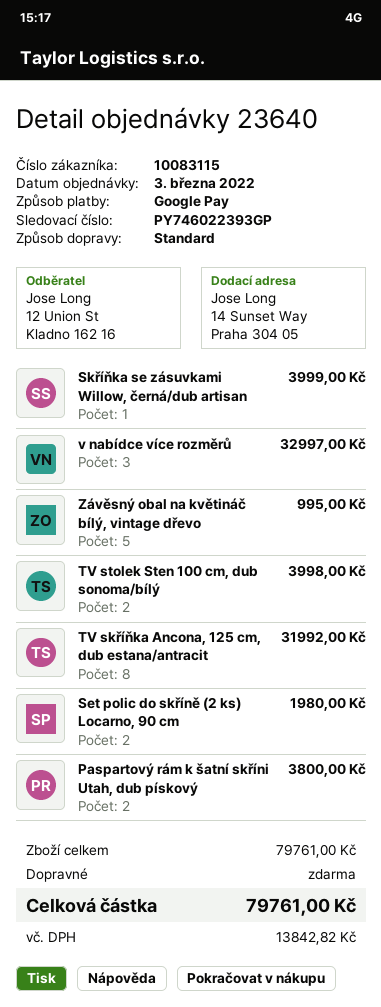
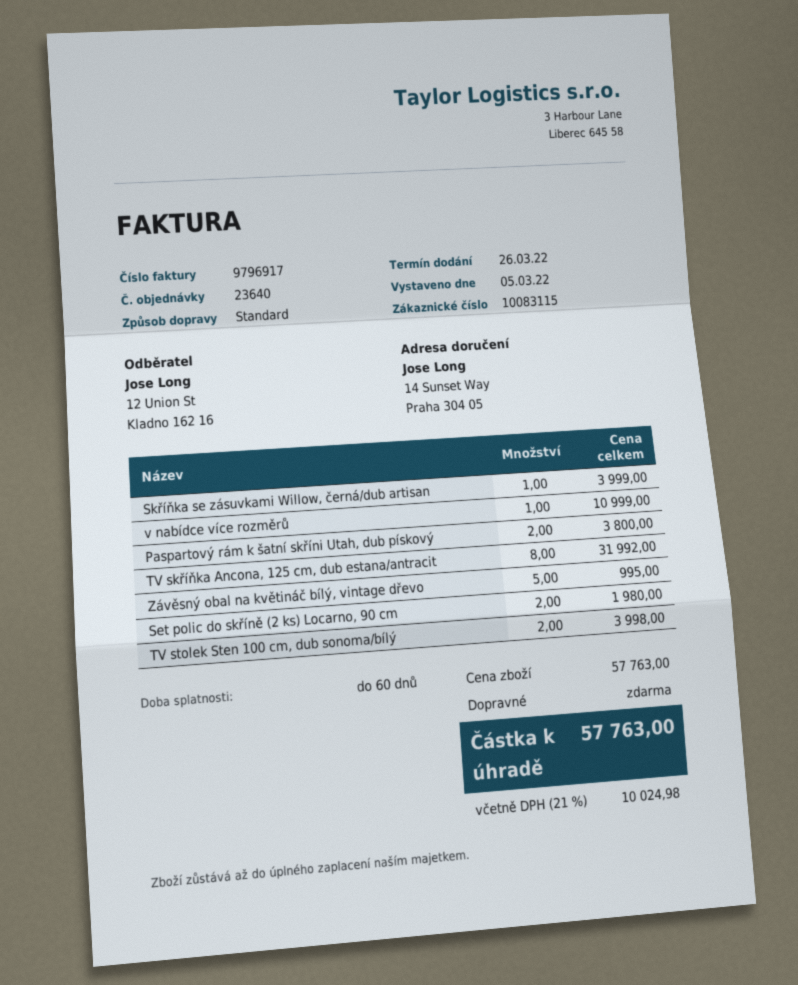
v nabídce více rozměrů: 3 for 32997.00 -> 1 for 10999.00
subtotal: 79761.00 -> 57763.00
tax: 13842.82 -> 10024.98
total: 79761.00 -> 57763.00

